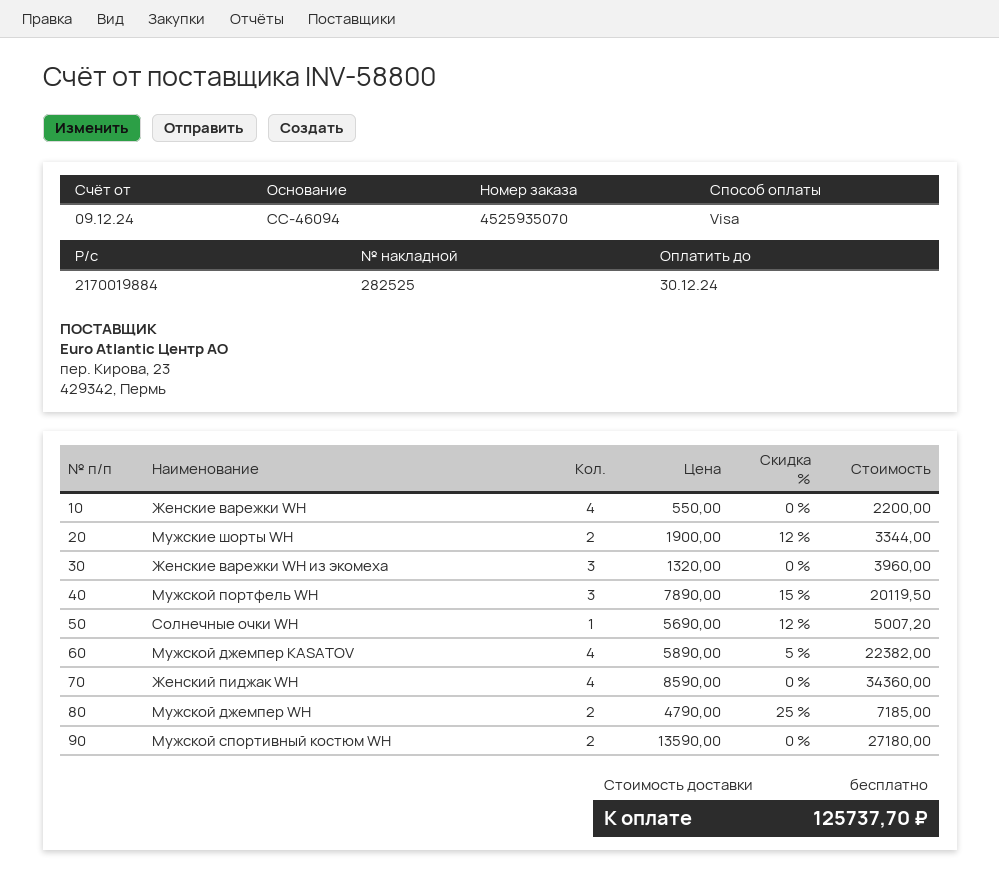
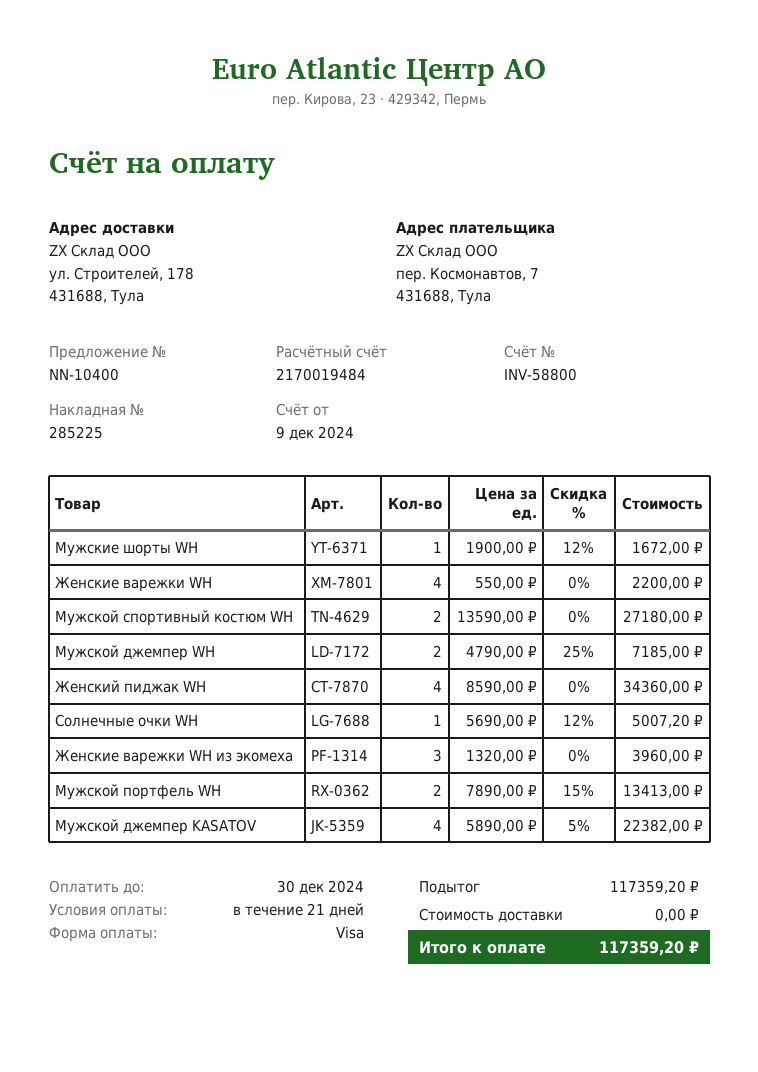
delivery note number: 282525 -> 285225
bank account: 2170019884 -> 2170019484
Мужские шорты WH: 2 x 1900.00 - 12% = 3344.00 -> 1 x 1900.00 - 12% = 1672.00
Мужской портфель WH: 3 x 7890.00 - 15% = 20119.50 -> 2 x 7890.00 - 15% = 13413.00
total: 125737.70 -> 117359.20

